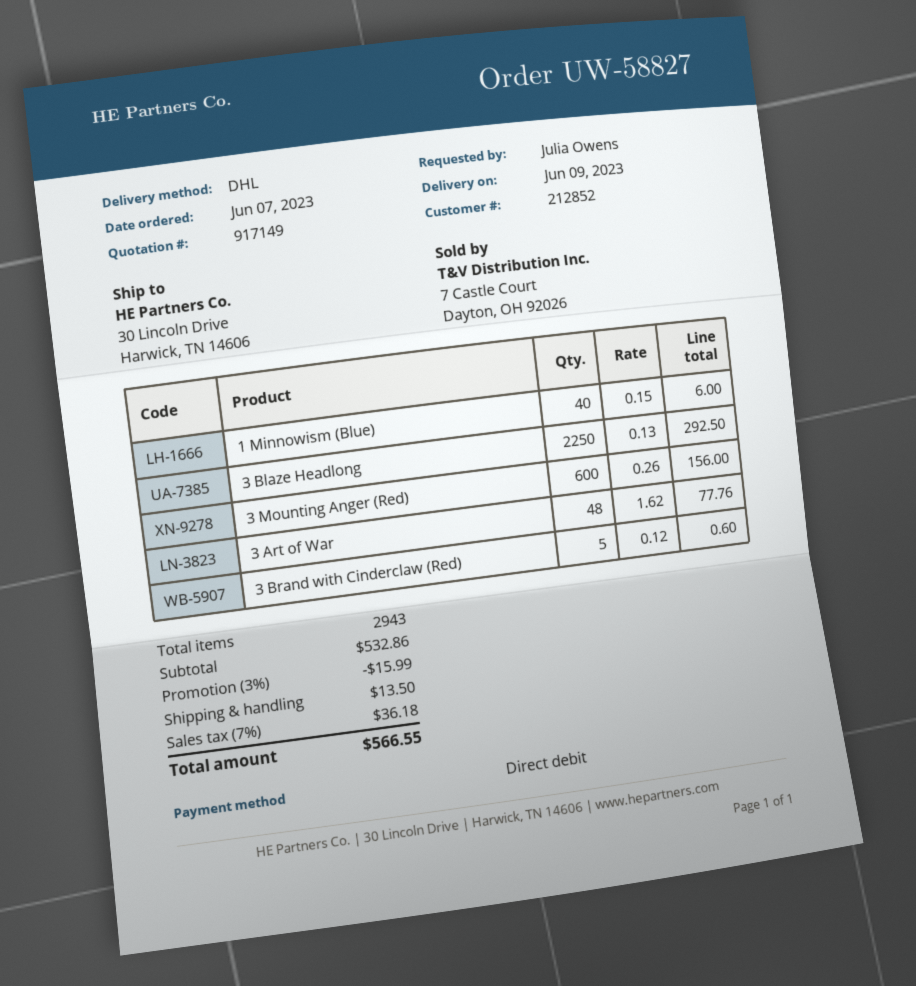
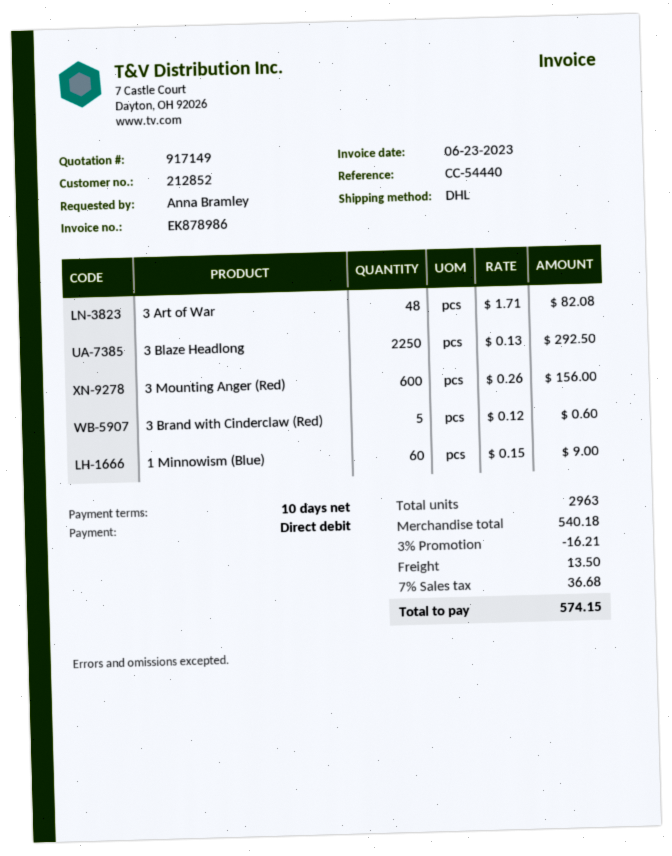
ordered by: Julia Owens -> Anna Bramley
1 Minnowism (Blue): 40 x 0.15 = 6.00 -> 60 x 0.15 = 9.00
3 Art of War: 48 x 1.62 = 77.76 -> 48 x 1.71 = 82.08
total quantity: 2943 -> 2963
subtotal: 532.86 -> 540.18
discount: 3% = 15.99 -> 3% = 16.21
tax: 7% = 36.18 -> 7% = 36.68
total: 566.55 -> 574.15

